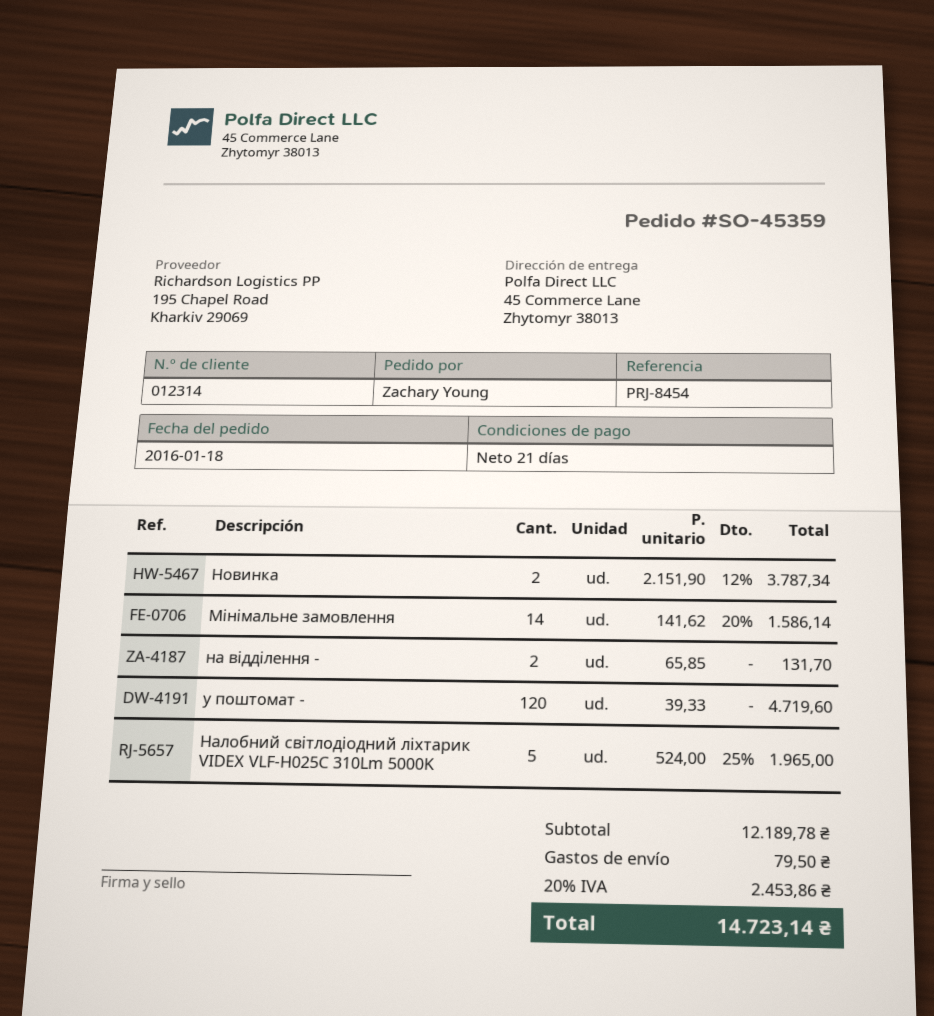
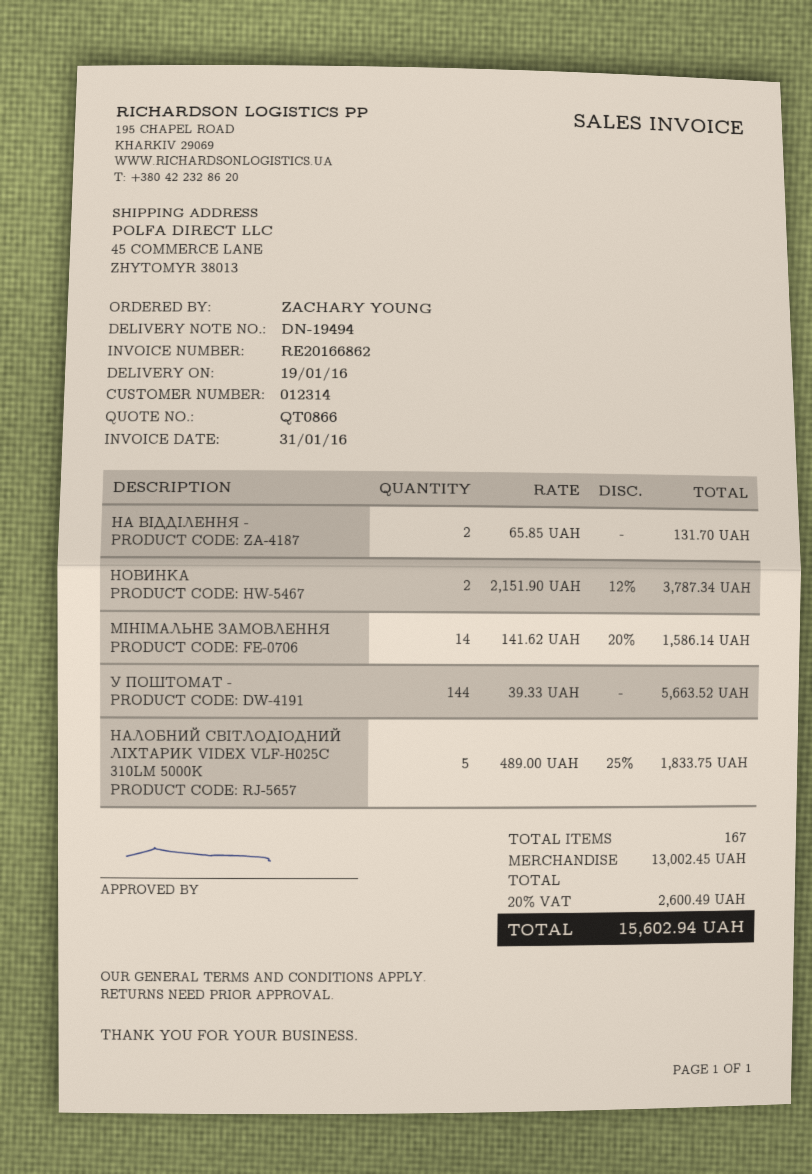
у поштомат -: 120 x 39.33 = 4719.60 -> 144 x 39.33 = 5663.52
Налобний світлодіодний ліхтарик VIDEX VLF-H025C 310Lm 5000K: 5 x 524.00 - 25% = 1965.00 -> 5 x 489.00 - 25% = 1833.75
subtotal: 12189.78 -> 13002.45
shipping: 79.50 -> none
tax: 20% = 2453.86 -> 20% = 2600.49
total: 14723.14 -> 15602.94

